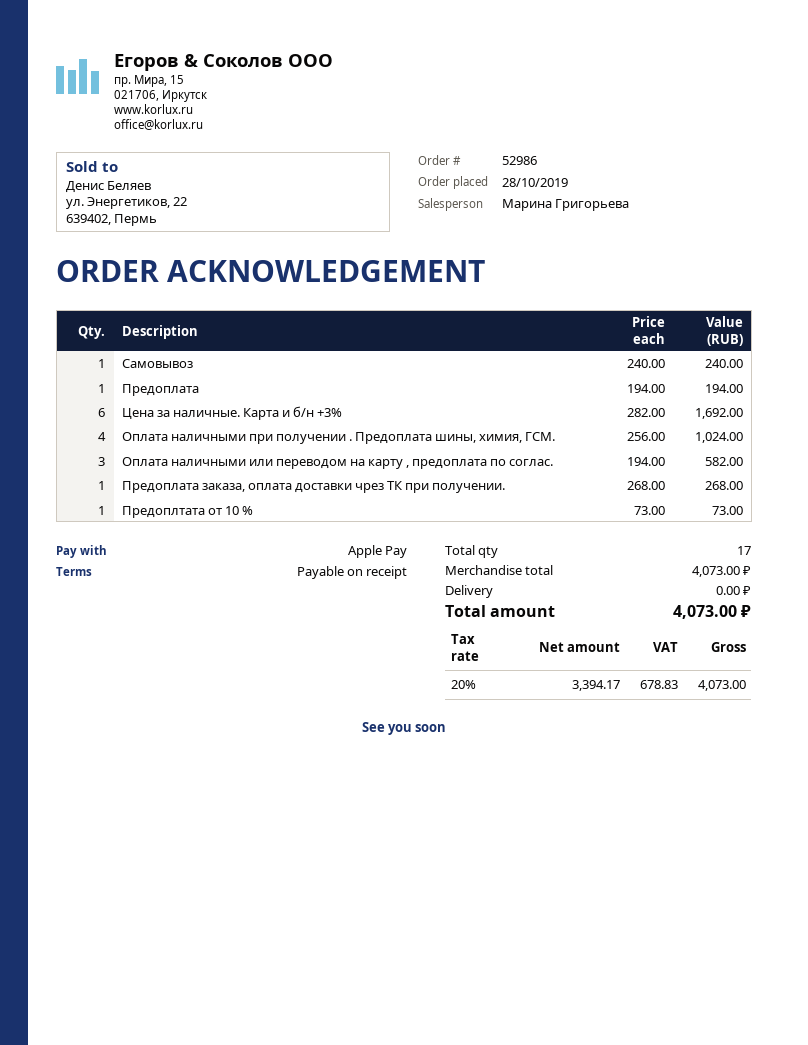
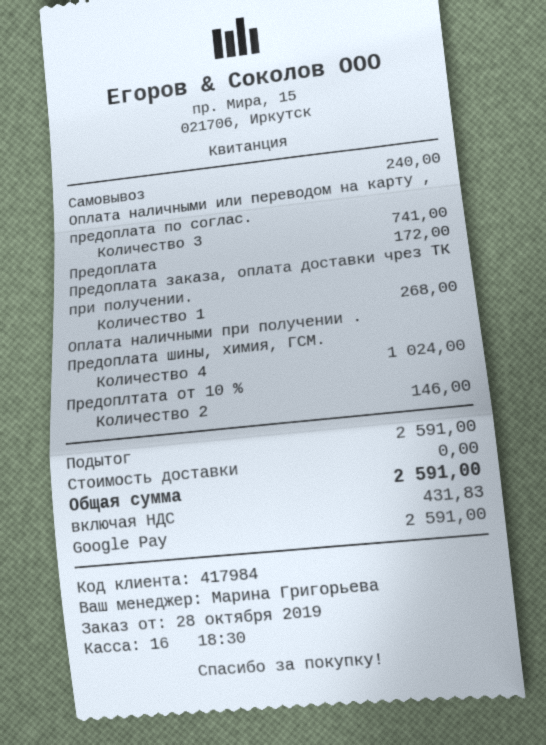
payment method: Apple Pay -> Google Pay
Предоплата: 1 for 194.00 -> 1 for 172.00
Цена за наличные. Карта и б/н +3%: 6 for 1692.00 -> none
Оплата наличными или переводом на карту , предоплата по соглас.: 3 for 582.00 -> 3 for 741.00
Предоплтата от 10 %: 1 for 73.00 -> 2 for 146.00
subtotal: 4073.00 -> 2591.00
tax: 678.83 -> 431.83
total: 4073.00 -> 2591.00

